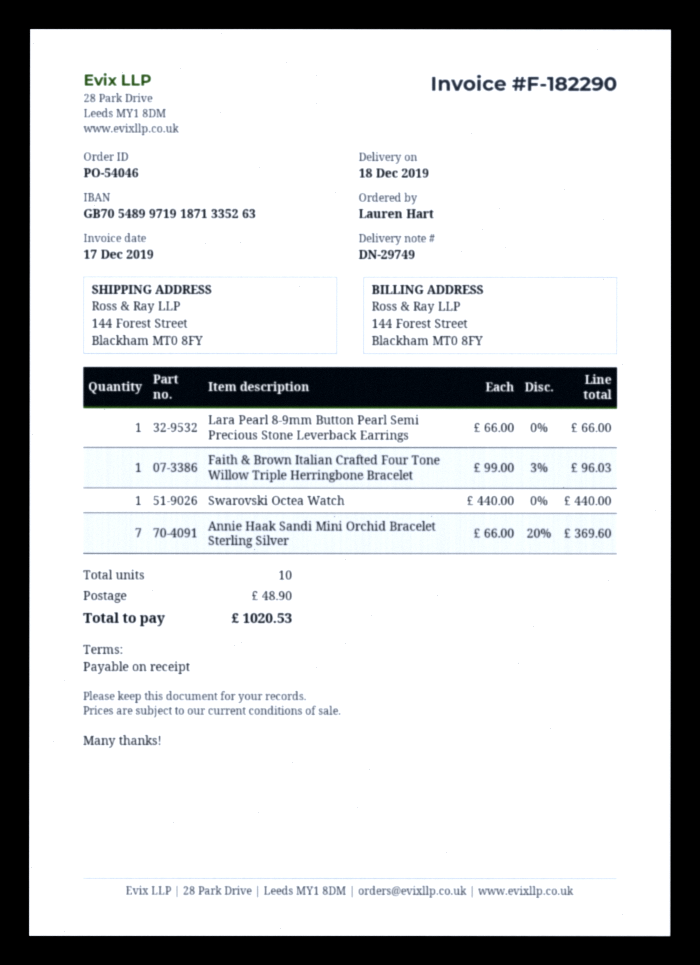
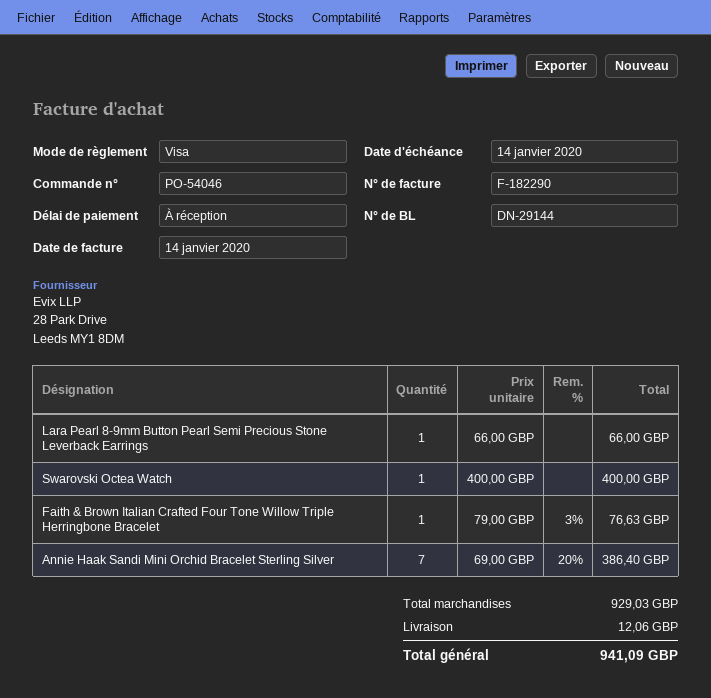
delivery note number: DN-29749 -> DN-29144
invoice date: 2019-12-17 -> 2020-01-14
Faith & Brown Italian Crafted Four Tone Willow Triple Herringbone Bracelet: 1 x 99.00 - 3% = 96.03 -> 1 x 79.00 - 3% = 76.63
Swarovski Octea Watch: 1 x 440.00 = 440.00 -> 1 x 400.00 = 400.00
Annie Haak Sandi Mini Orchid Bracelet Sterling Silver: 7 x 66.00 - 20% = 369.60 -> 7 x 69.00 - 20% = 386.40
shipping: 48.90 -> 12.06
total: 1020.53 -> 941.09

